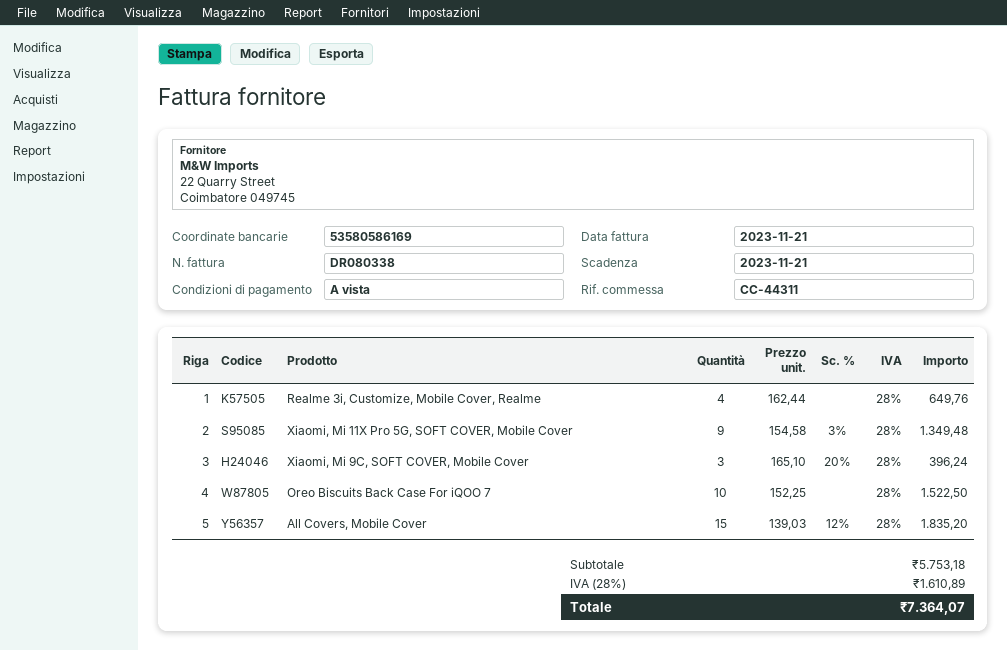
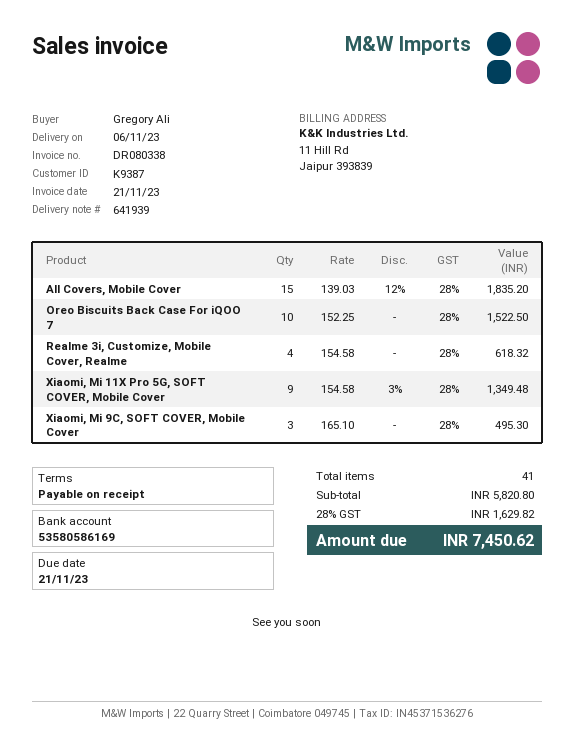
Realme 3i, Customize, Mobile Cover, Realme: 4 x 162.44 = 649.76 -> 4 x 154.58 = 618.32
Xiaomi, Mi 9C, SOFT COVER, Mobile Cover: 3 x 165.10 - 20% = 396.24 -> 3 x 165.10 = 495.30
subtotal: 5753.18 -> 5820.80
tax: 28% = 1610.89 -> 28% = 1629.82
total: 7364.07 -> 7450.62

